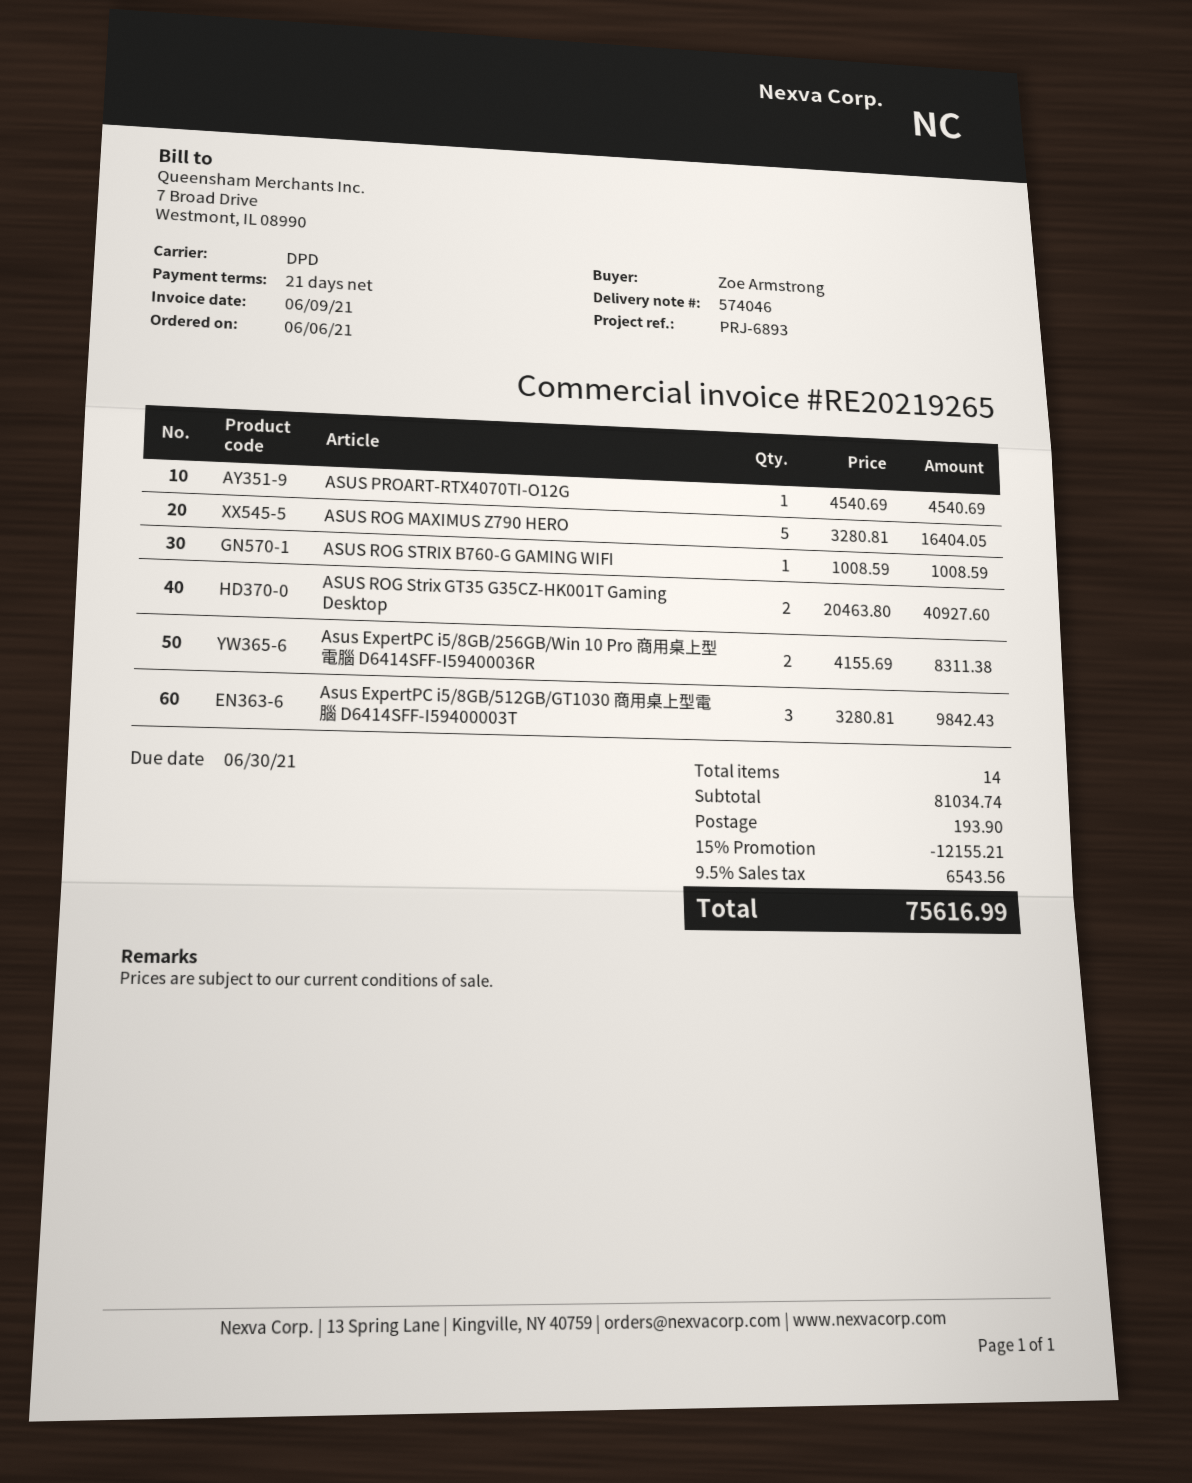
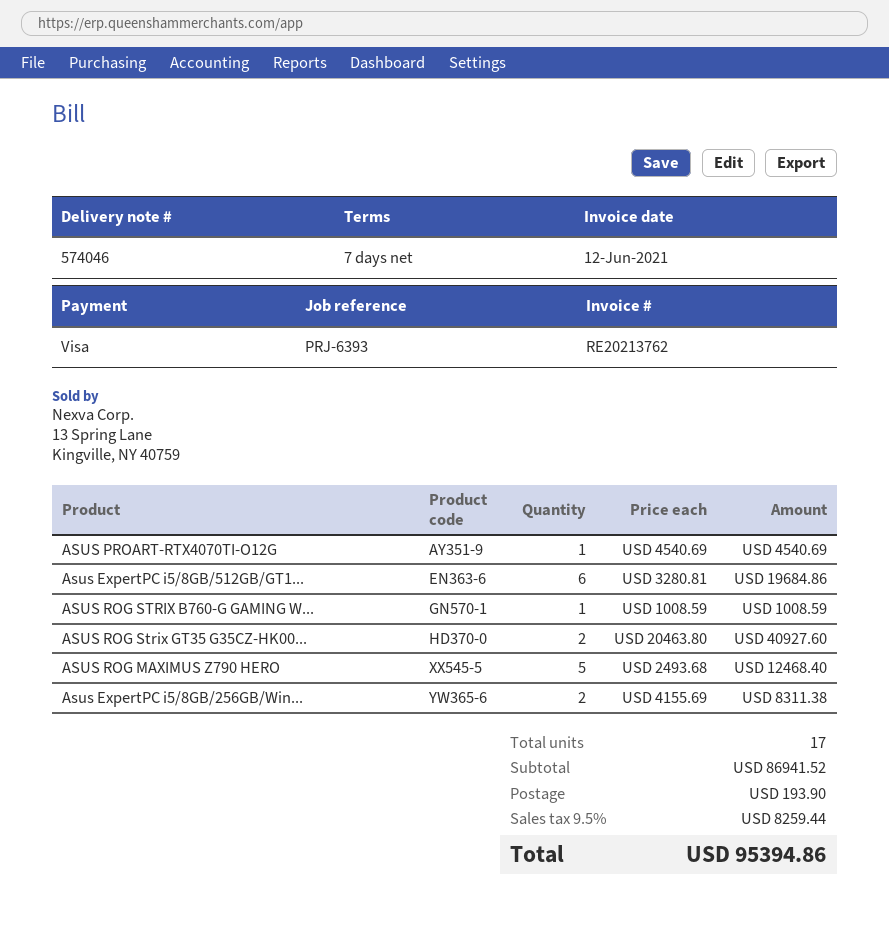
invoice number: RE20219265 -> RE20213762
invoice date: 2021-06-09 -> 2021-06-12
payment terms: 21 days -> 7 days
reference: PRJ-6893 -> PRJ-6393
ASUS ROG MAXIMUS Z790 HERO: 5 x 3280.81 = 16404.05 -> 5 x 2493.68 = 12468.40
Asus ExpertPC i5/8GB/512GB/GT1030 商用桌上型電腦 D6414SFF-I59400003T: 3 x 3280.81 = 9842.43 -> 6 x 3280.81 = 19684.86
total quantity: 14 -> 17
subtotal: 81034.74 -> 86941.52
discount: 15% = 12155.21 -> none
tax: 9.5% = 6543.56 -> 9.5% = 8259.44
total: 75616.99 -> 95394.86

